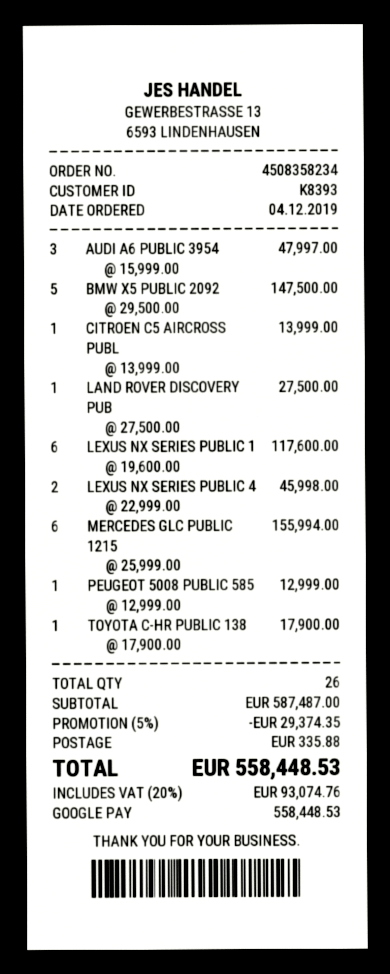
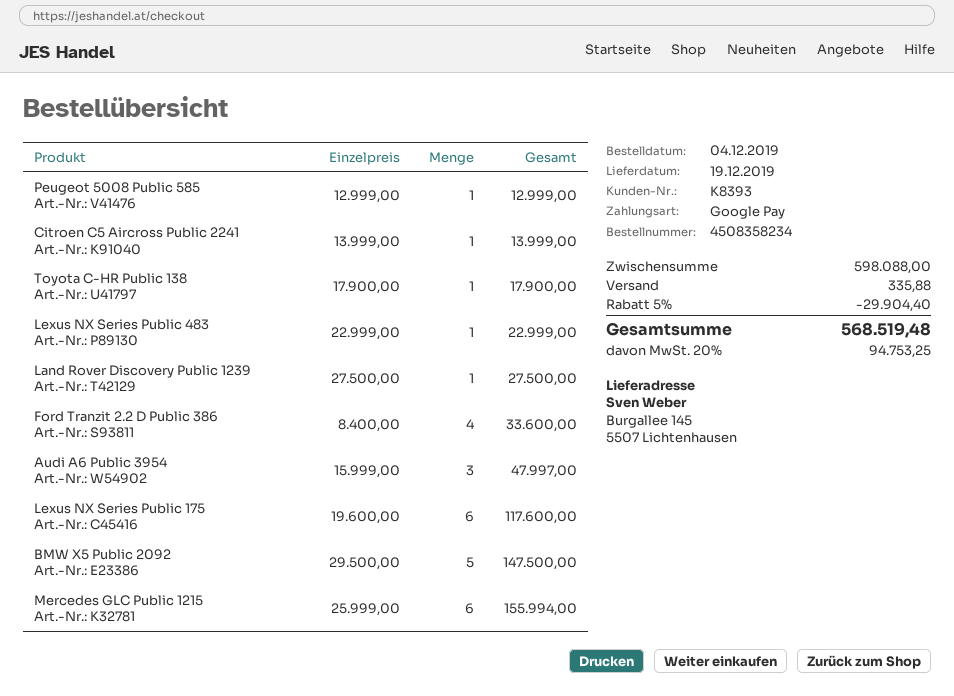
LEXUS NX SERIES PUBLIC 4: 2 x 22999.00 = 45998.00 -> 1 x 22999.00 = 22999.00
Ford Tranzit 2.2 D Public 386: none -> 4 x 8400.00 = 33600.00
subtotal: 587487.00 -> 598088.00
discount: 5% = 29374.35 -> 5% = 29904.40
tax: 20% = 93074.76 -> 20% = 94753.25
total: 558448.53 -> 568519.48

